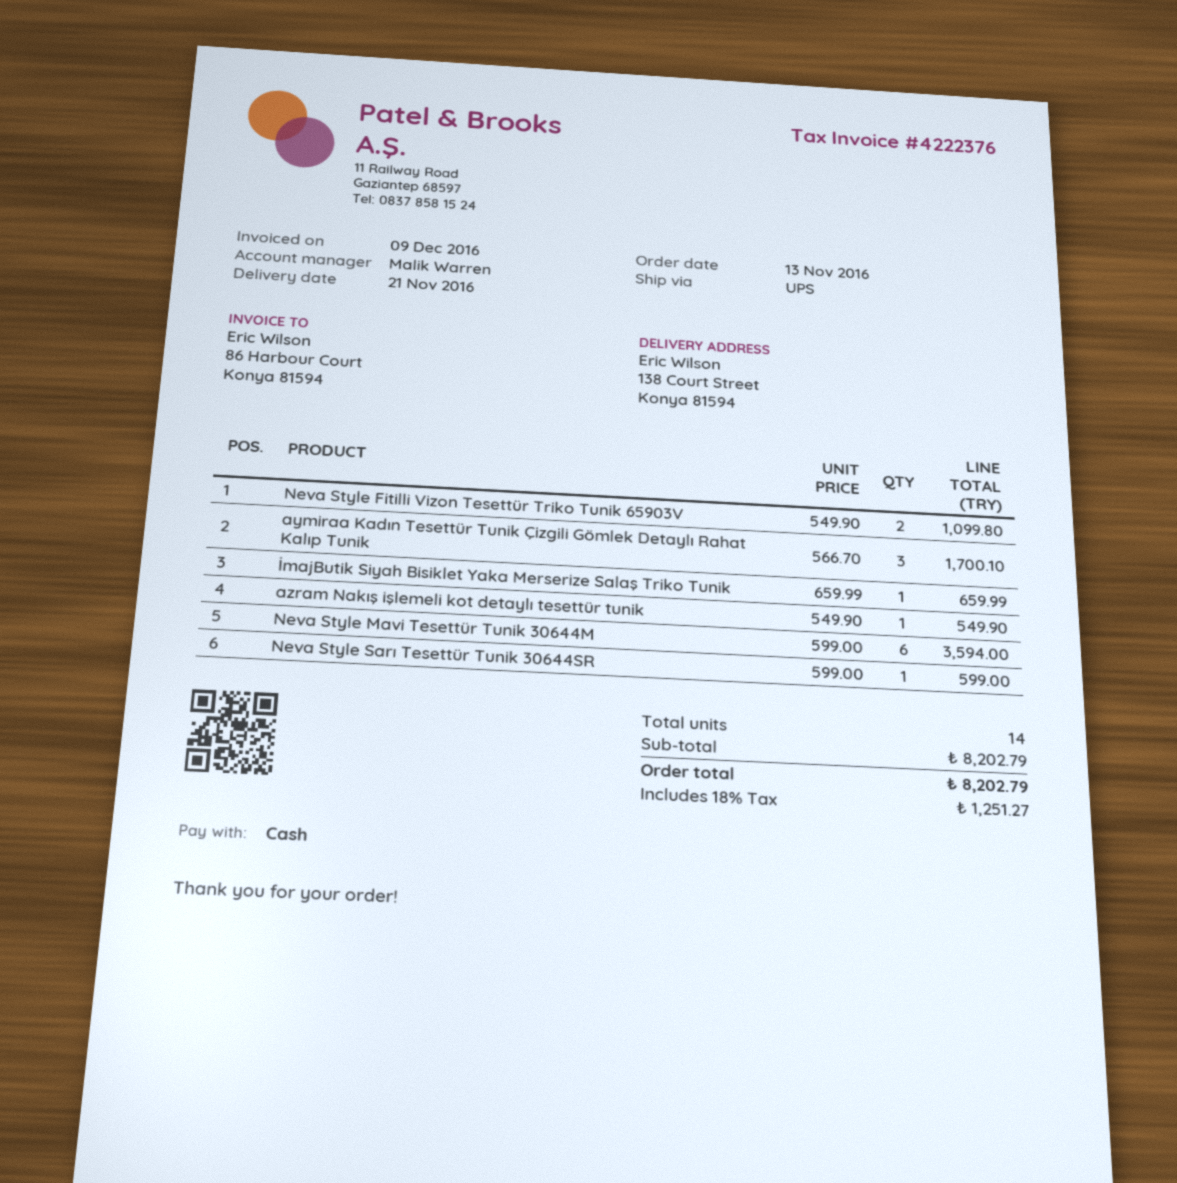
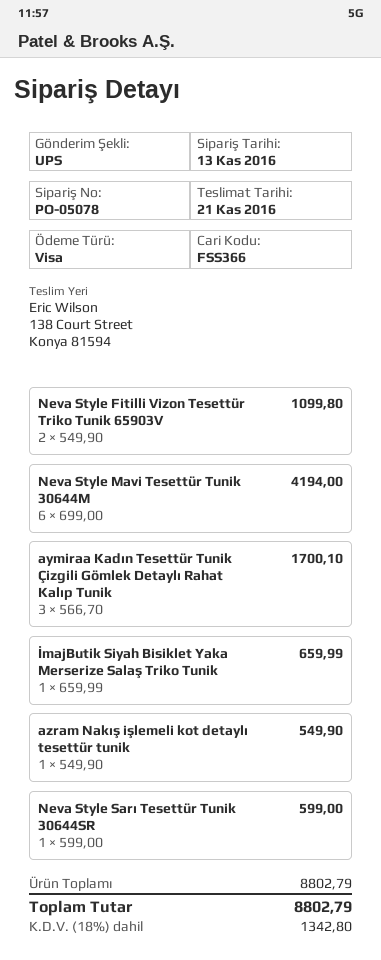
payment method: cash -> Visa
Neva Style Mavi Tesettür Tunik 30644M: 6 x 599.00 = 3594.00 -> 6 x 699.00 = 4194.00
subtotal: 8202.79 -> 8802.79
tax: 18% = 1251.27 -> 18% = 1342.80
total: 8202.79 -> 8802.79

